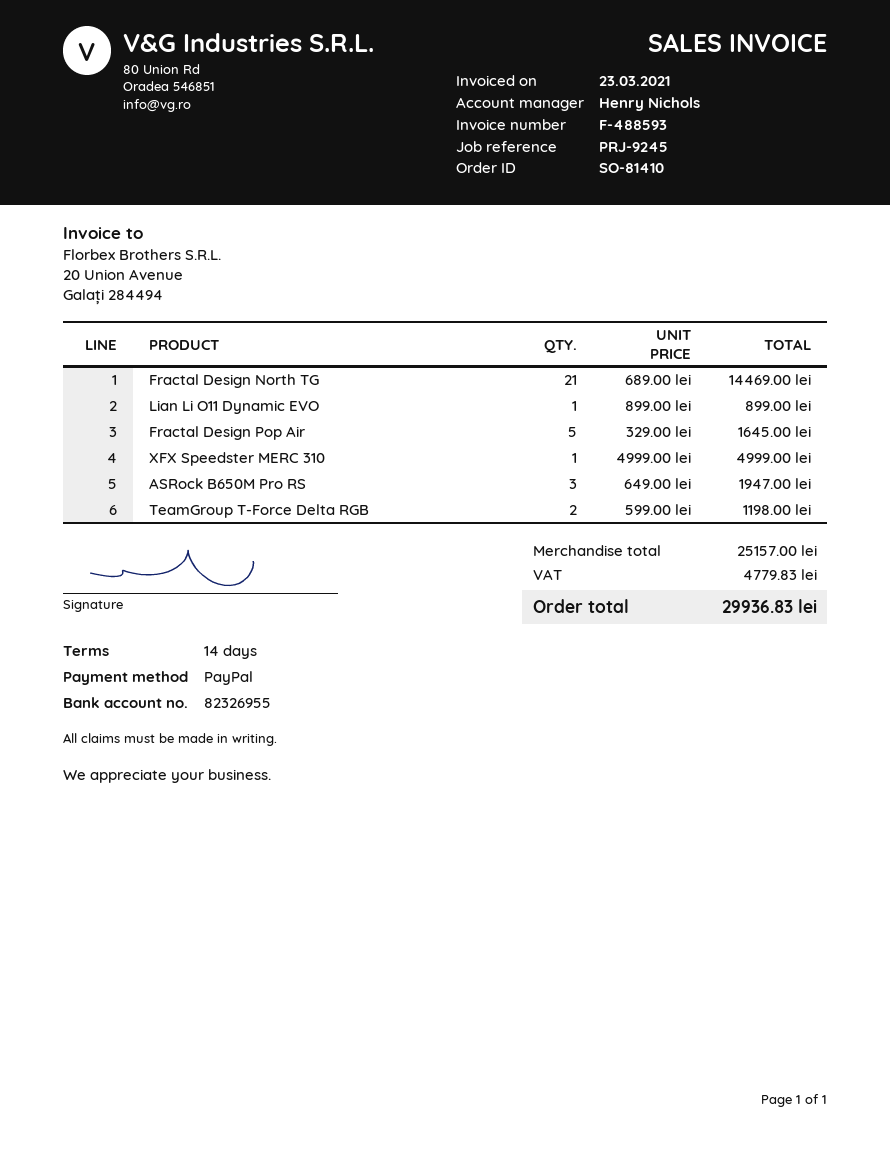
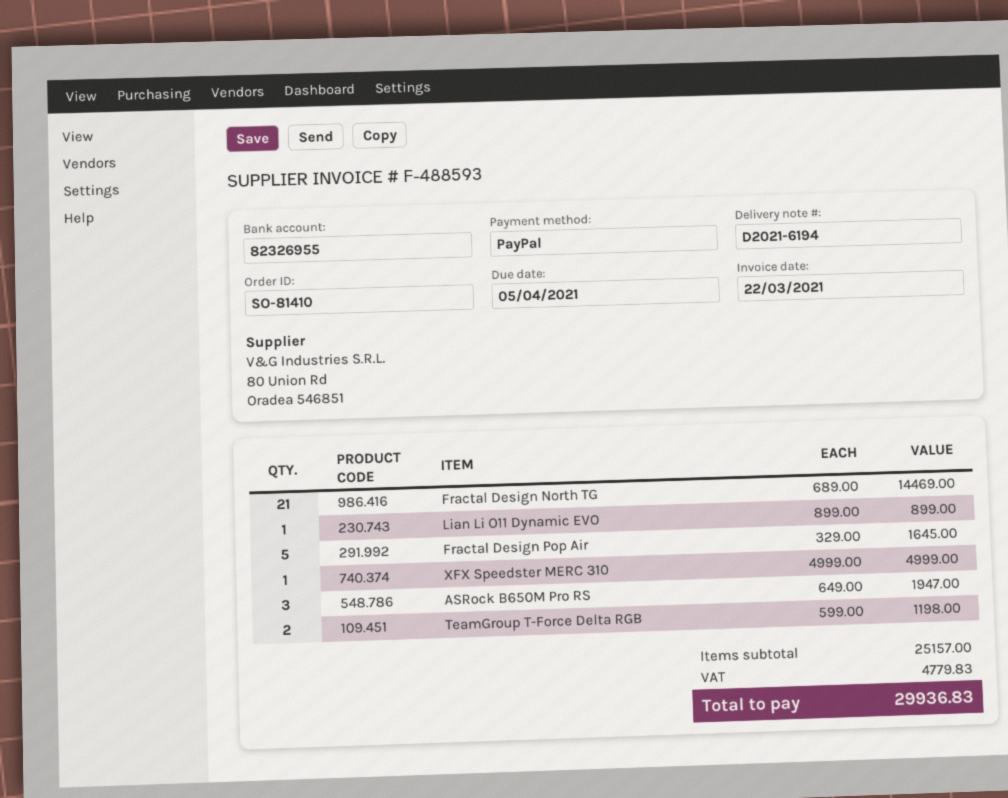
invoice date: 2021-03-23 -> 2021-03-22

